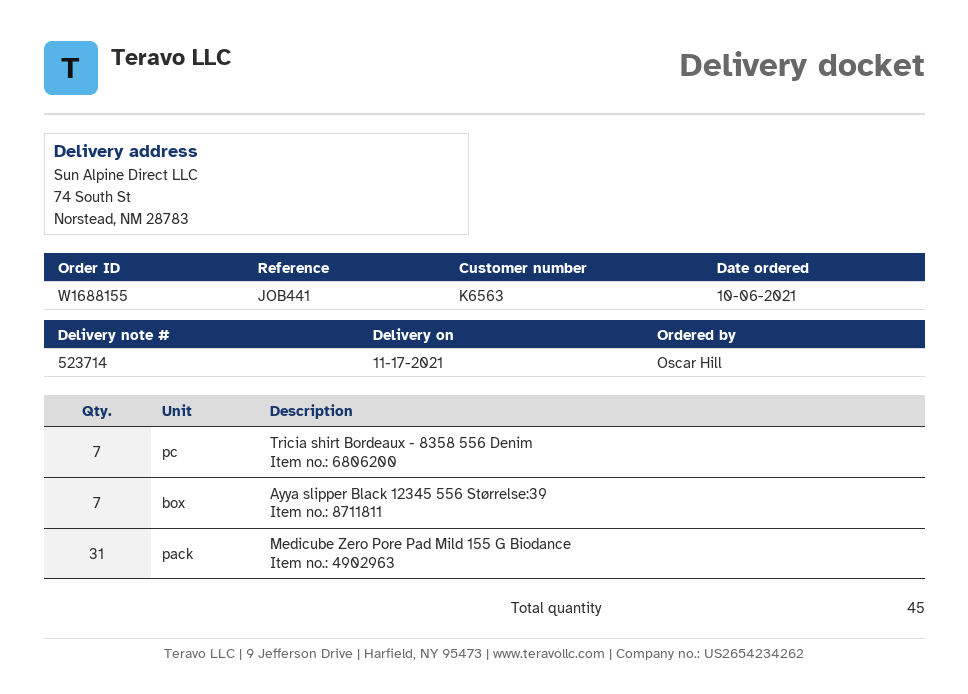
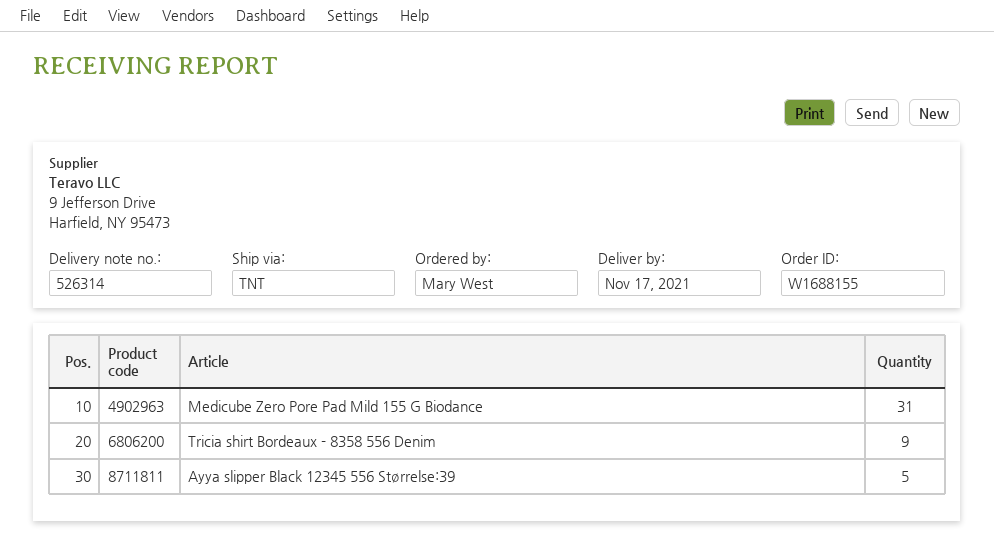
delivery note number: 523714 -> 526314
ordered by: Oscar Hill -> Mary West
Tricia shirt Bordeaux - 8358 556 Denim: 7 -> 9
Ayya slipper Black 12345 556 Størrelse:39: 7 -> 5

